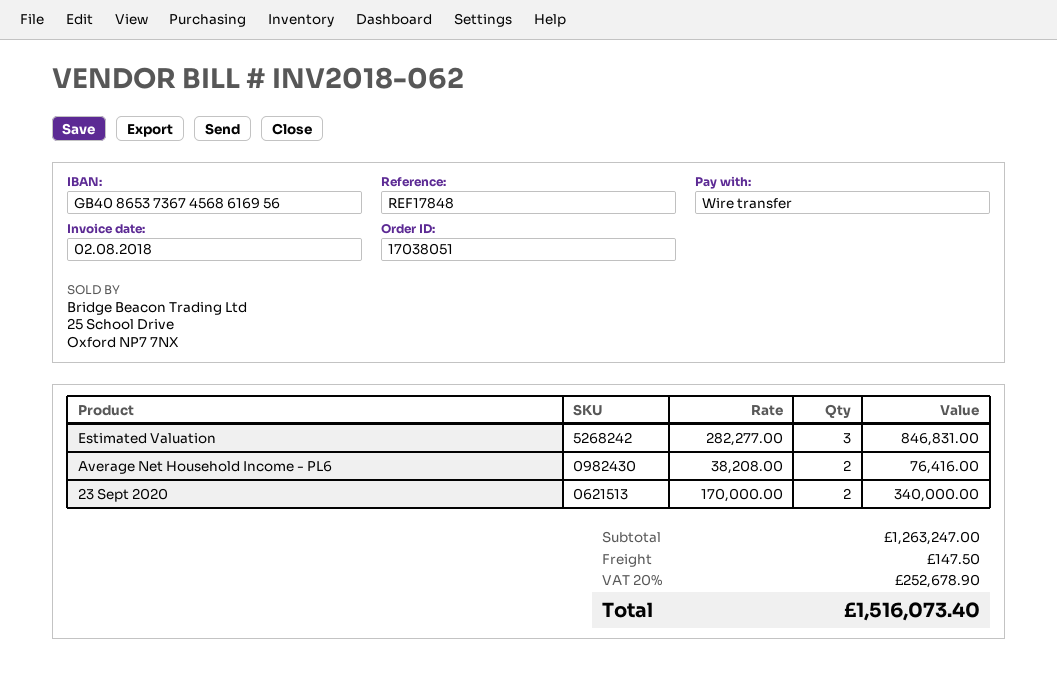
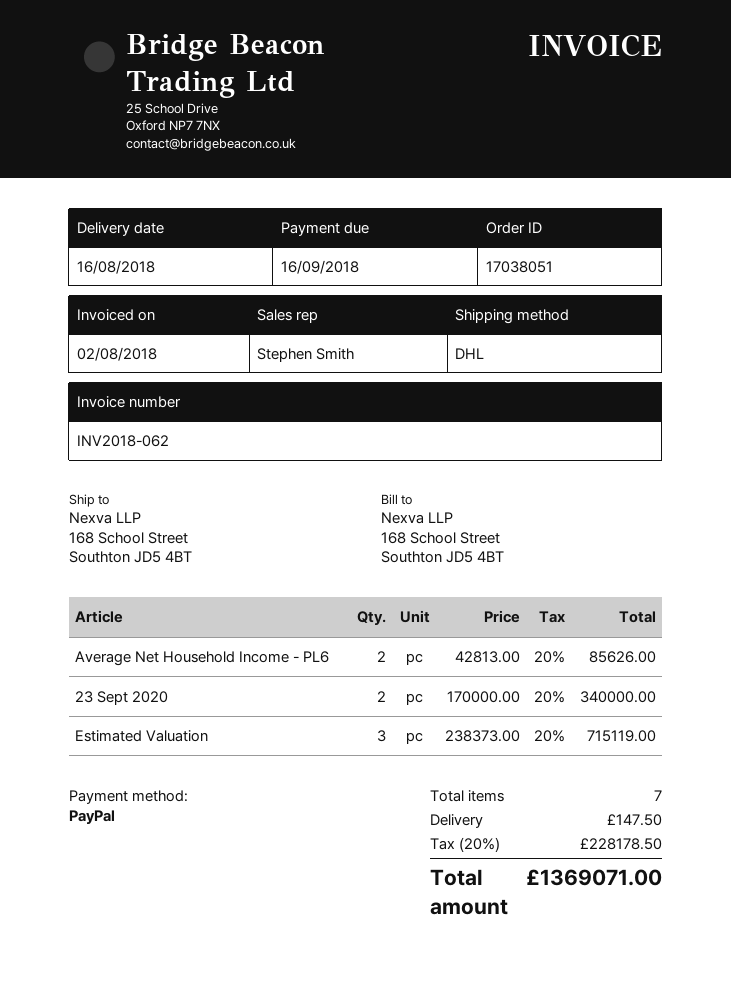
payment method: bank transfer -> PayPal
Estimated Valuation: 3 x 282277.00 = 846831.00 -> 3 x 238373.00 = 715119.00
Average Net Household Income - PL6: 2 x 38208.00 = 76416.00 -> 2 x 42813.00 = 85626.00
tax: 20% = 252678.90 -> 20% = 228178.50
total: 1516073.40 -> 1369071.00

